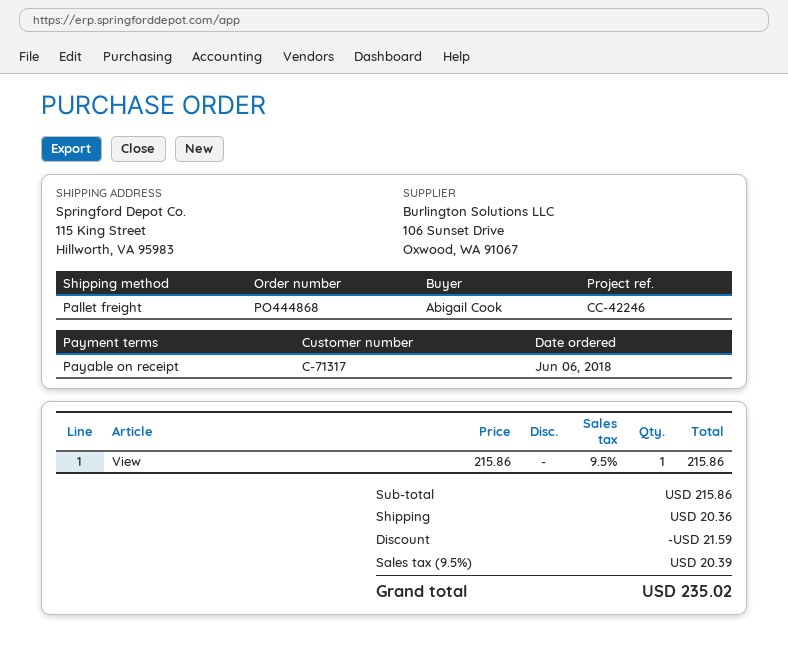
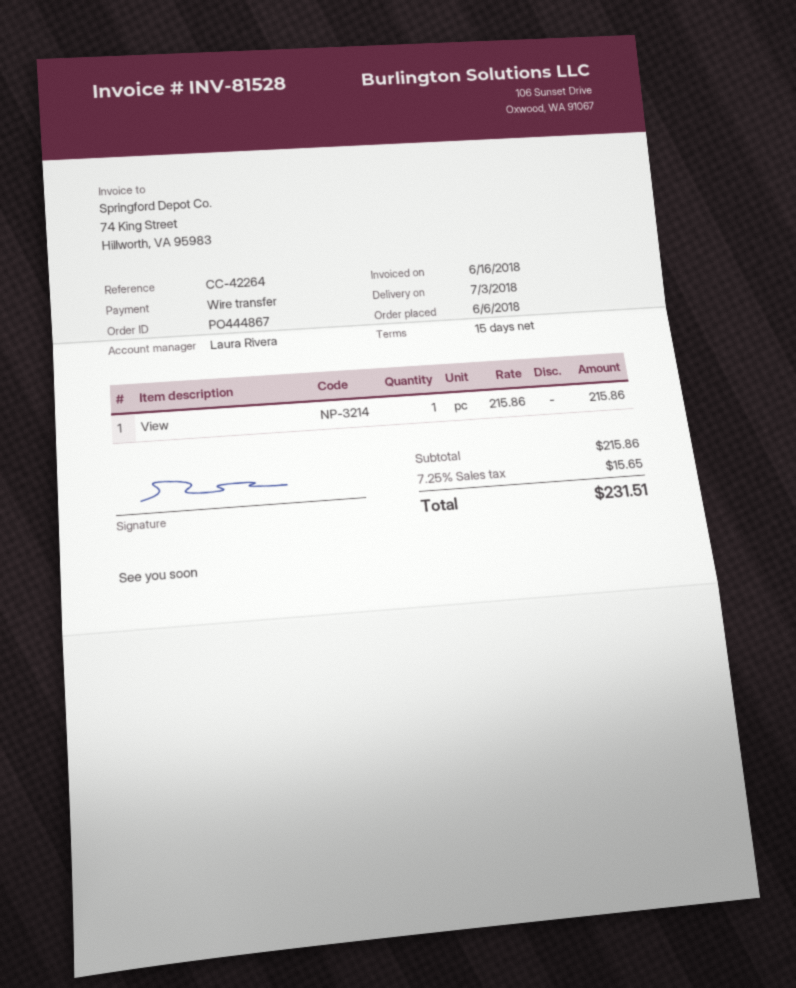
order number: PO444868 -> PO444867
payment terms: on receipt -> 15 days
reference: CC-42246 -> CC-42264
discount: 21.59 -> none
shipping: 20.36 -> none
tax: 9.5% = 20.39 -> 7.25% = 15.65
total: 235.02 -> 231.51

